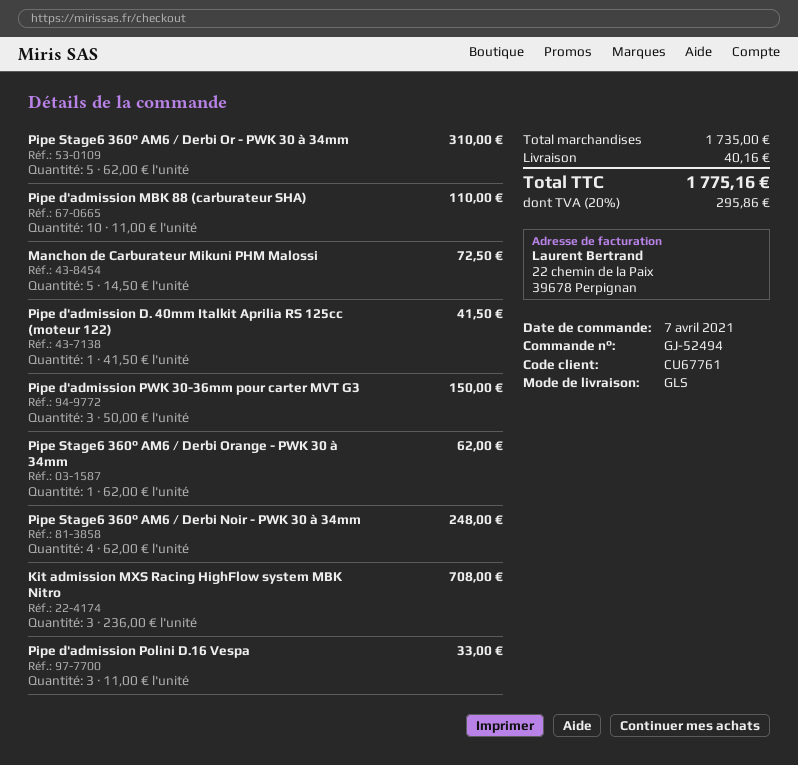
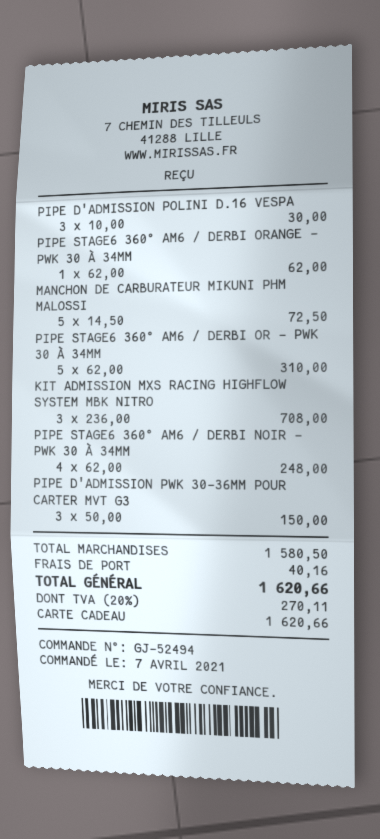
Pipe d'admission MBK 88 (carburateur SHA): 10 x 11.00 = 110.00 -> none
Pipe d'admission D. 40mm Italkit Aprilia RS 125cc (moteur 122): 1 x 41.50 = 41.50 -> none
Pipe d'admission Polini D.16 Vespa: 3 x 11.00 = 33.00 -> 3 x 10.00 = 30.00
subtotal: 1735.00 -> 1580.50
tax: 20% = 295.86 -> 20% = 270.11
total: 1775.16 -> 1620.66

